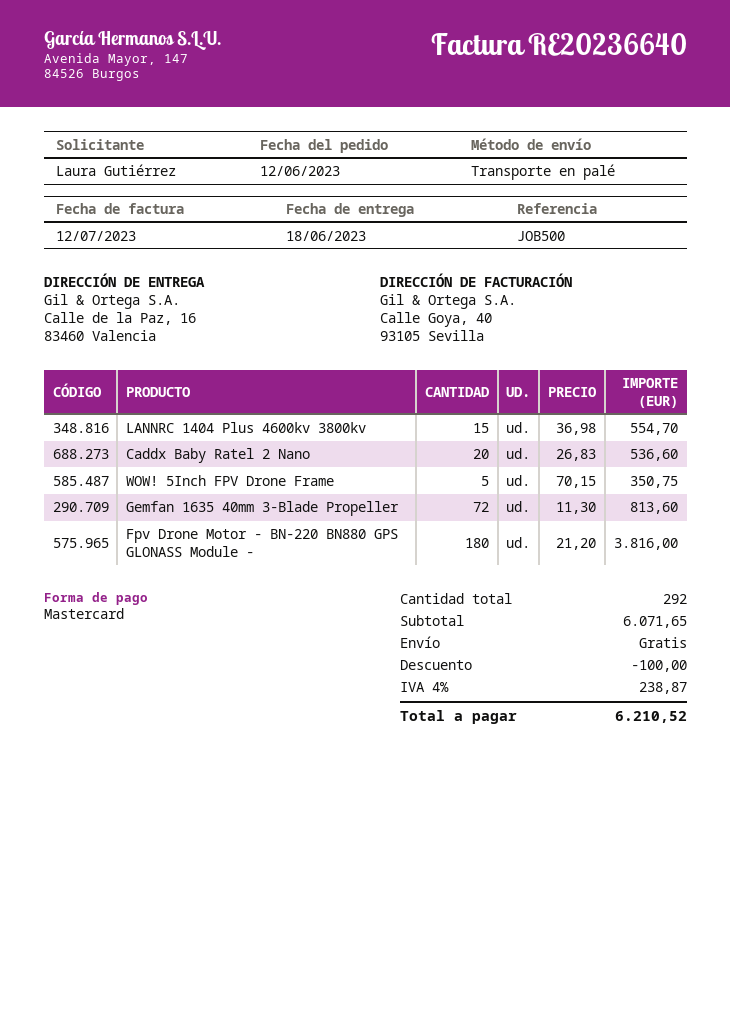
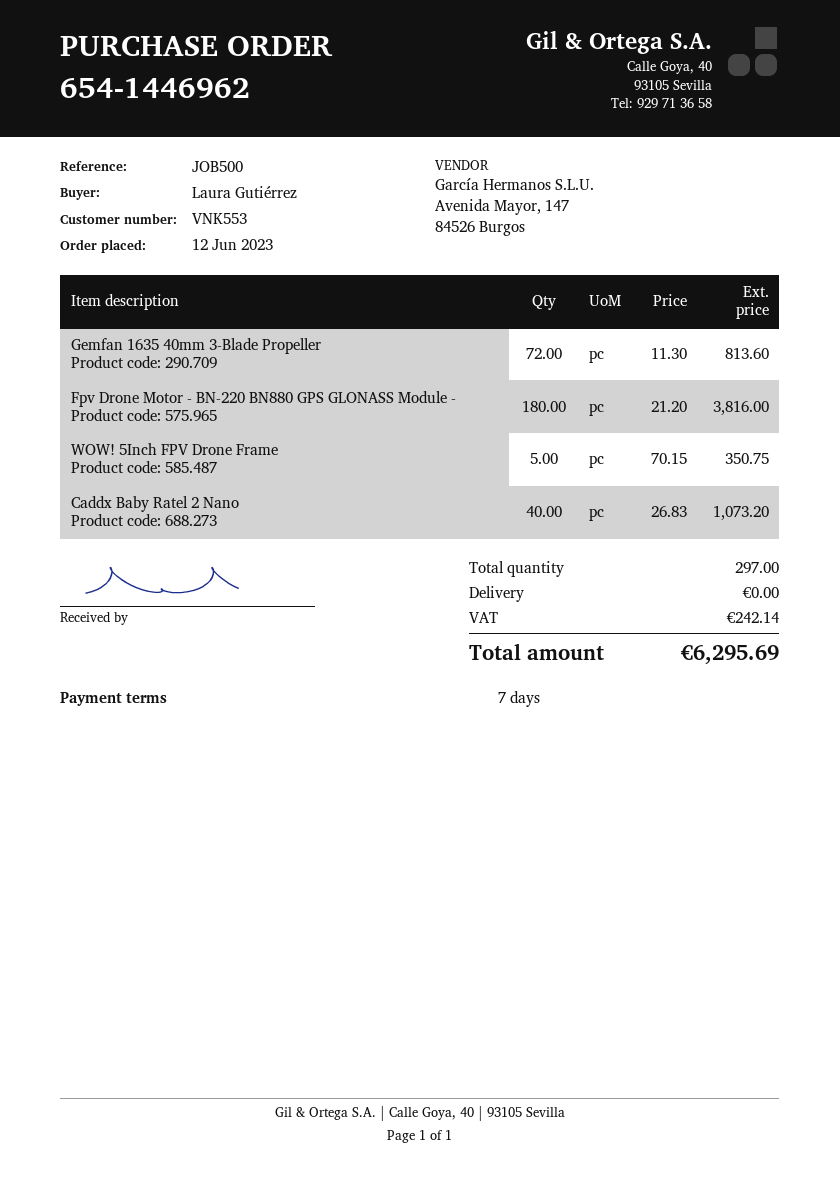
LANNRC 1404 Plus 4600kv 3800kv: 15 x 36.98 = 554.70 -> none
Caddx Baby Ratel 2 Nano: 20 x 26.83 = 536.60 -> 40 x 26.83 = 1073.20
total quantity: 292 -> 297
discount: 100.00 -> none
tax: 238.87 -> 242.14
total: 6210.52 -> 6295.69

